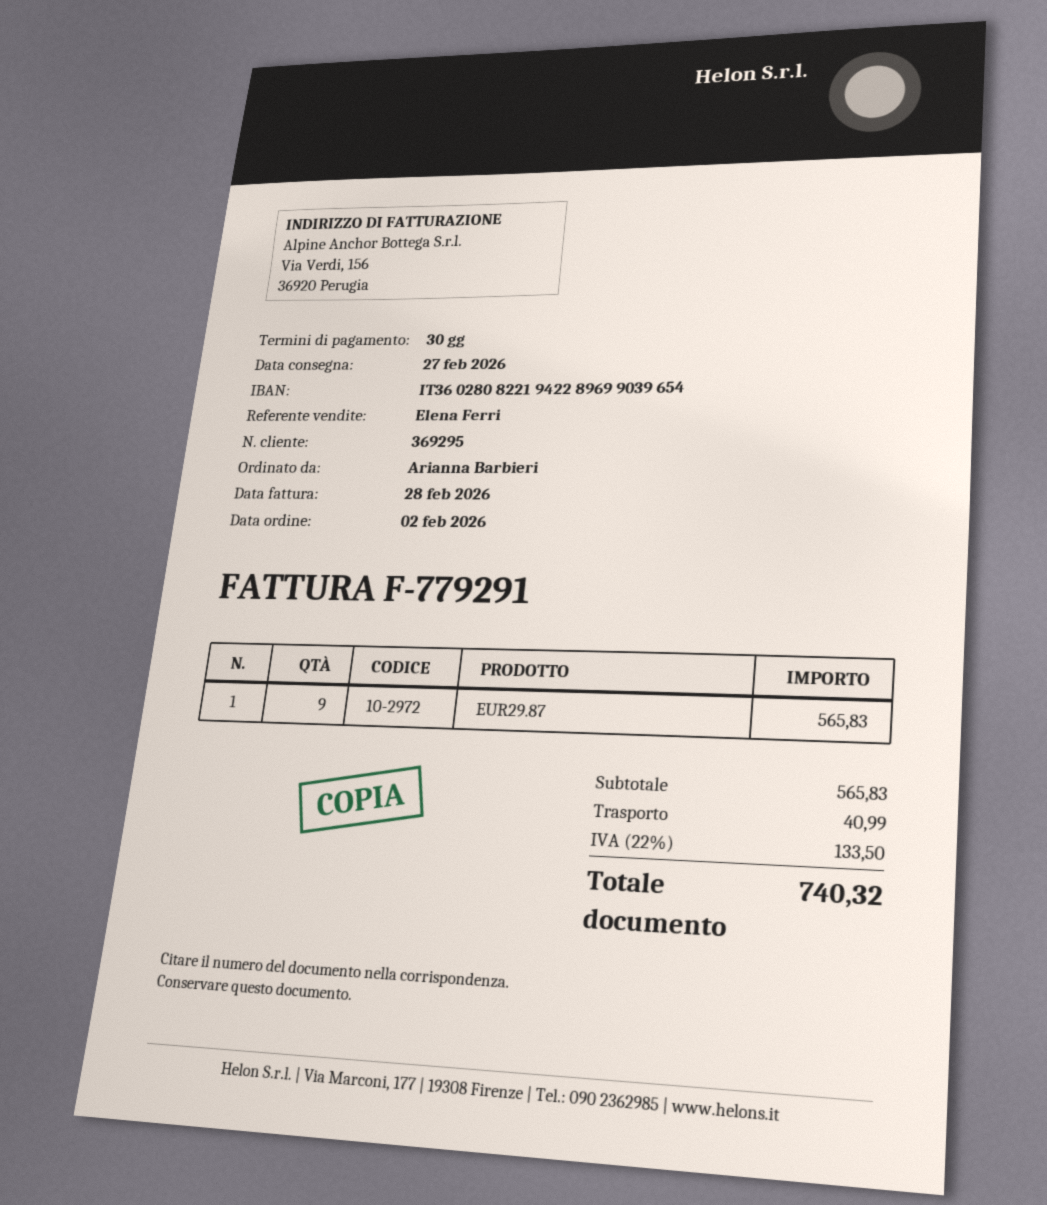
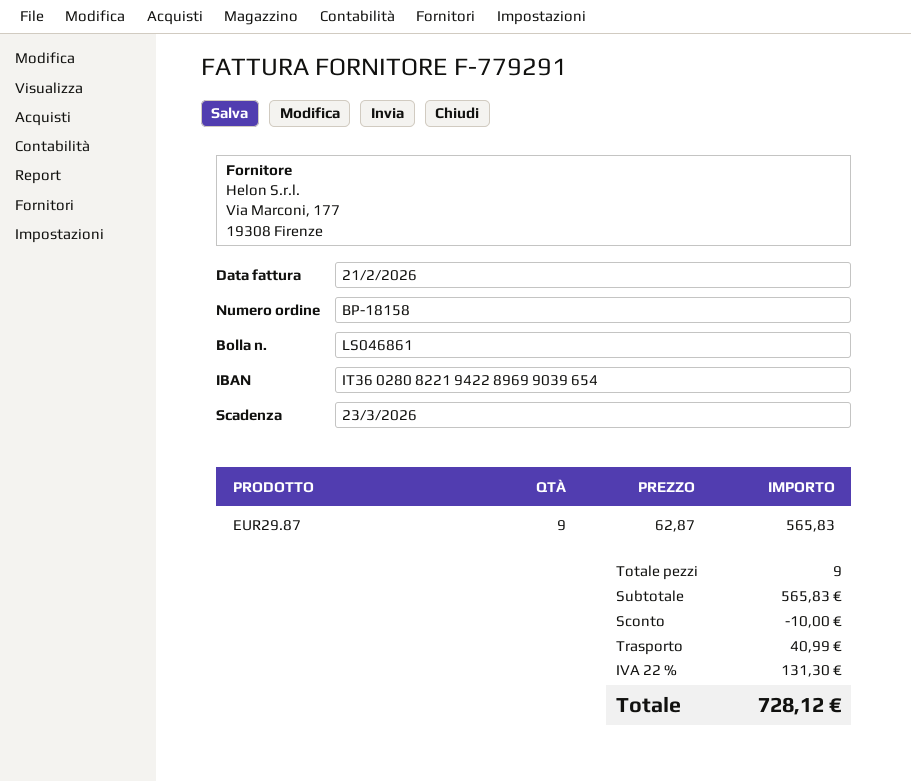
invoice date: 2026-02-28 -> 2026-02-21
discount: none -> 10.00
tax: 22% = 133.50 -> 22% = 131.30
total: 740.32 -> 728.12

